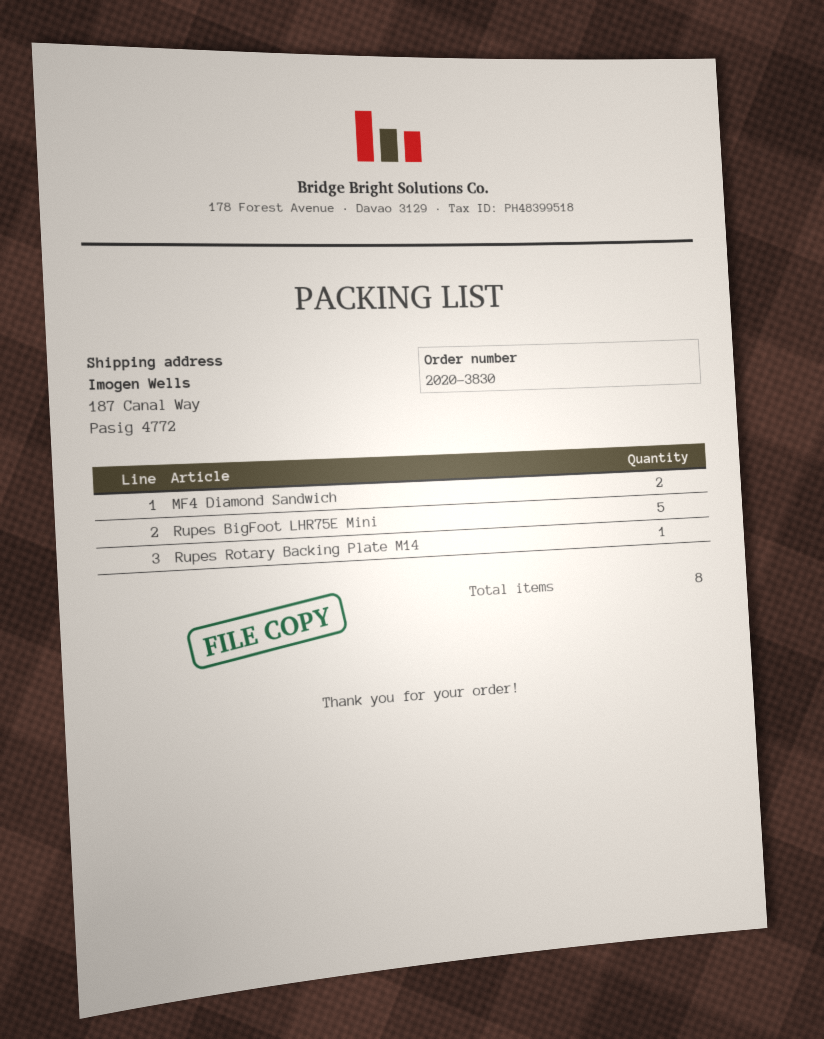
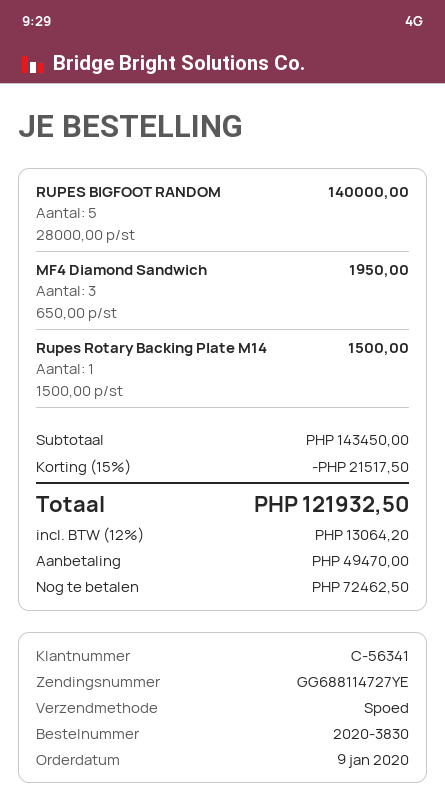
MF4 Diamond Sandwich: 2 -> 3
Rupes BigFoot LHR75E Mini: 5 -> none
RUPES BIGFOOT RANDOM: none -> 5

